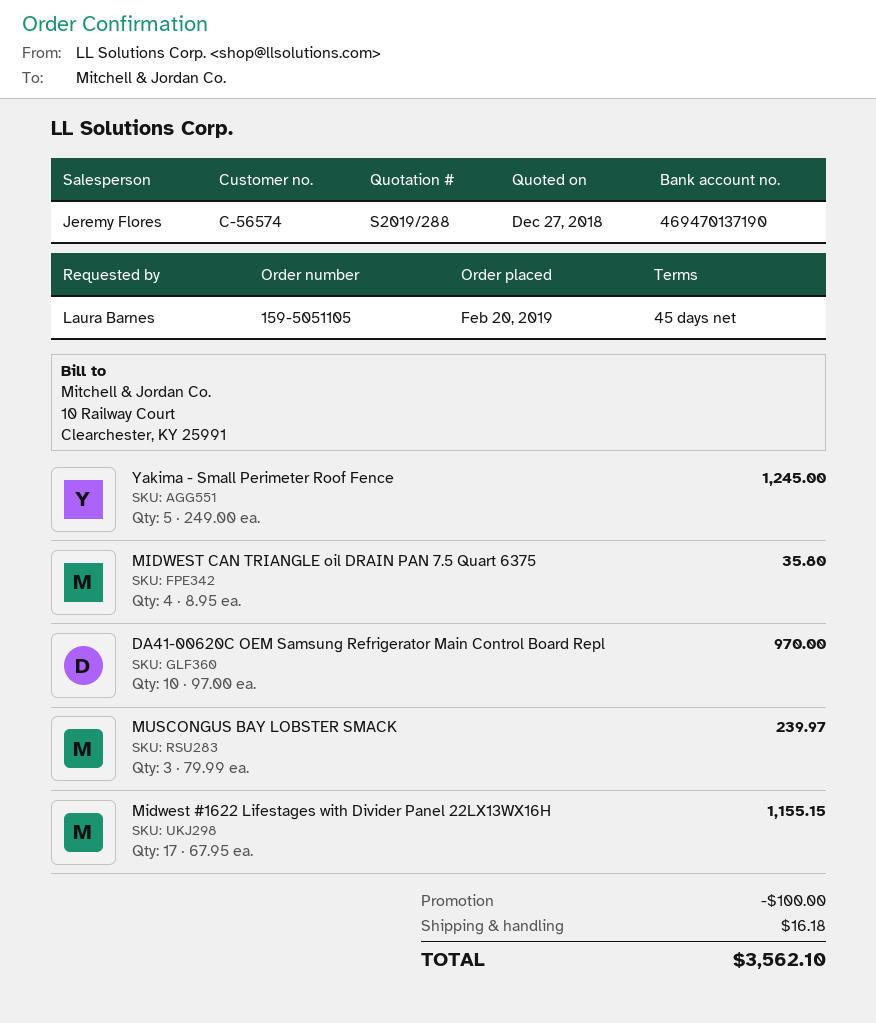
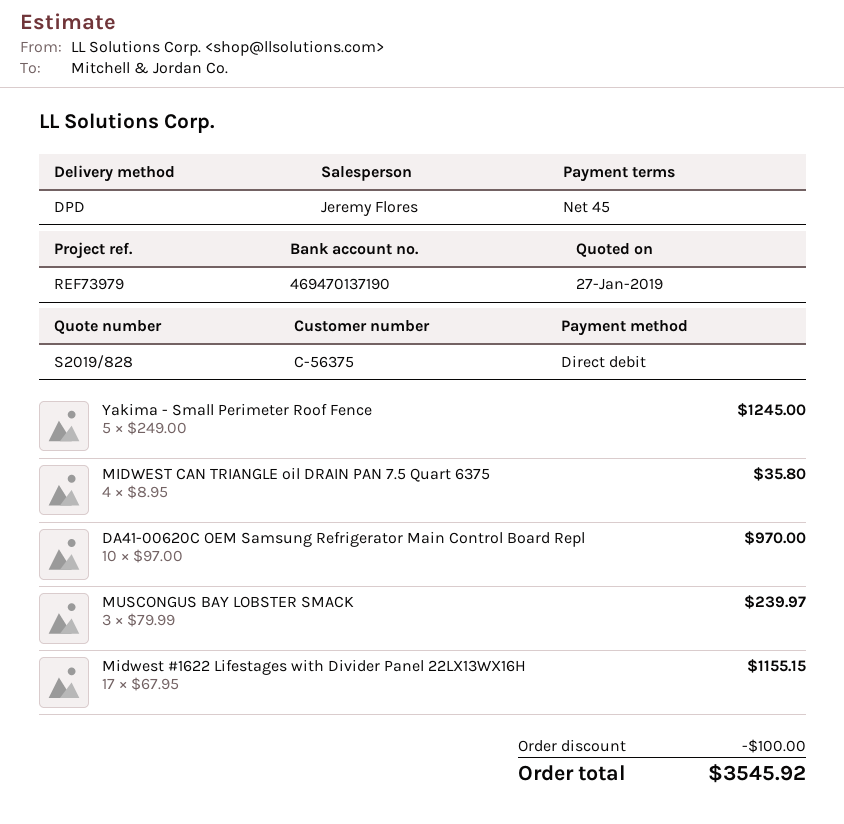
quote number: S2019/288 -> S2019/828
quote date: 2018-12-27 -> 2019-01-27
customer number: C-56574 -> C-56375
shipping: 16.18 -> none
total: 3562.10 -> 3545.92

